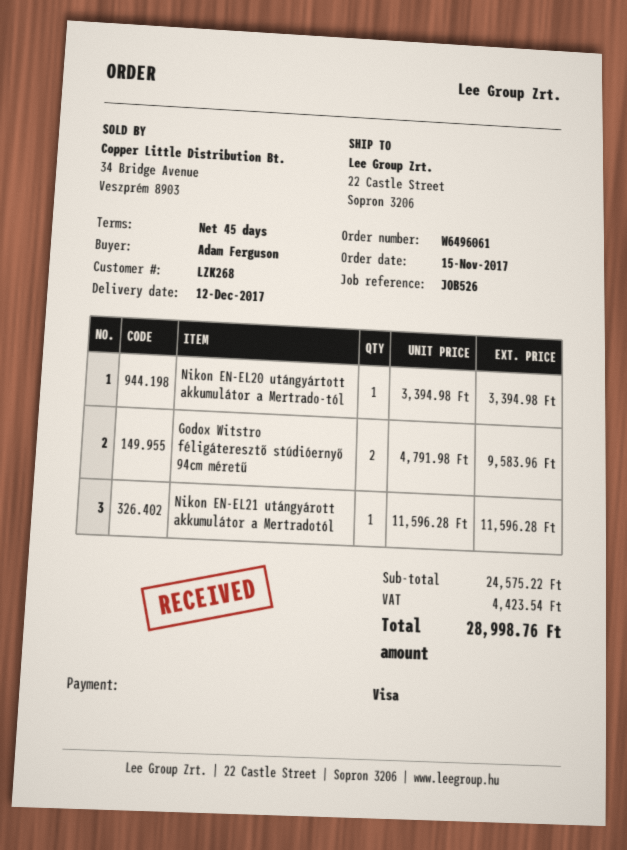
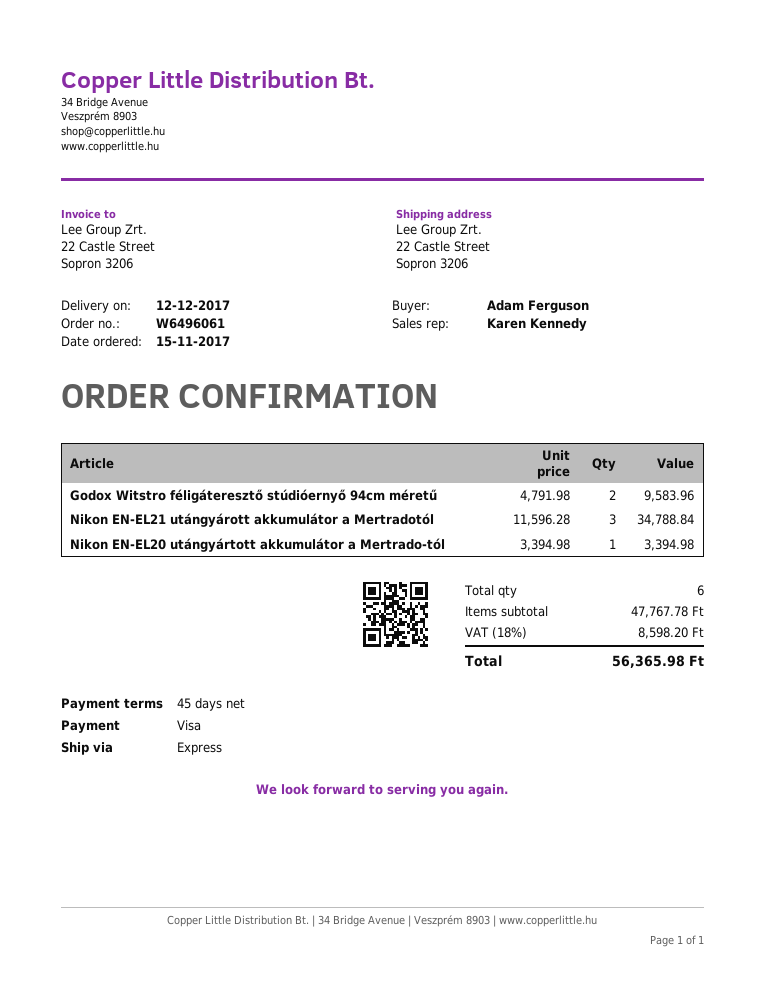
Nikon EN-EL21 utángyárott akkumulátor a Mertradotól: 1 x 11596.28 = 11596.28 -> 3 x 11596.28 = 34788.84
subtotal: 24575.22 -> 47767.78
tax: 4423.54 -> 8598.20
total: 28998.76 -> 56365.98

